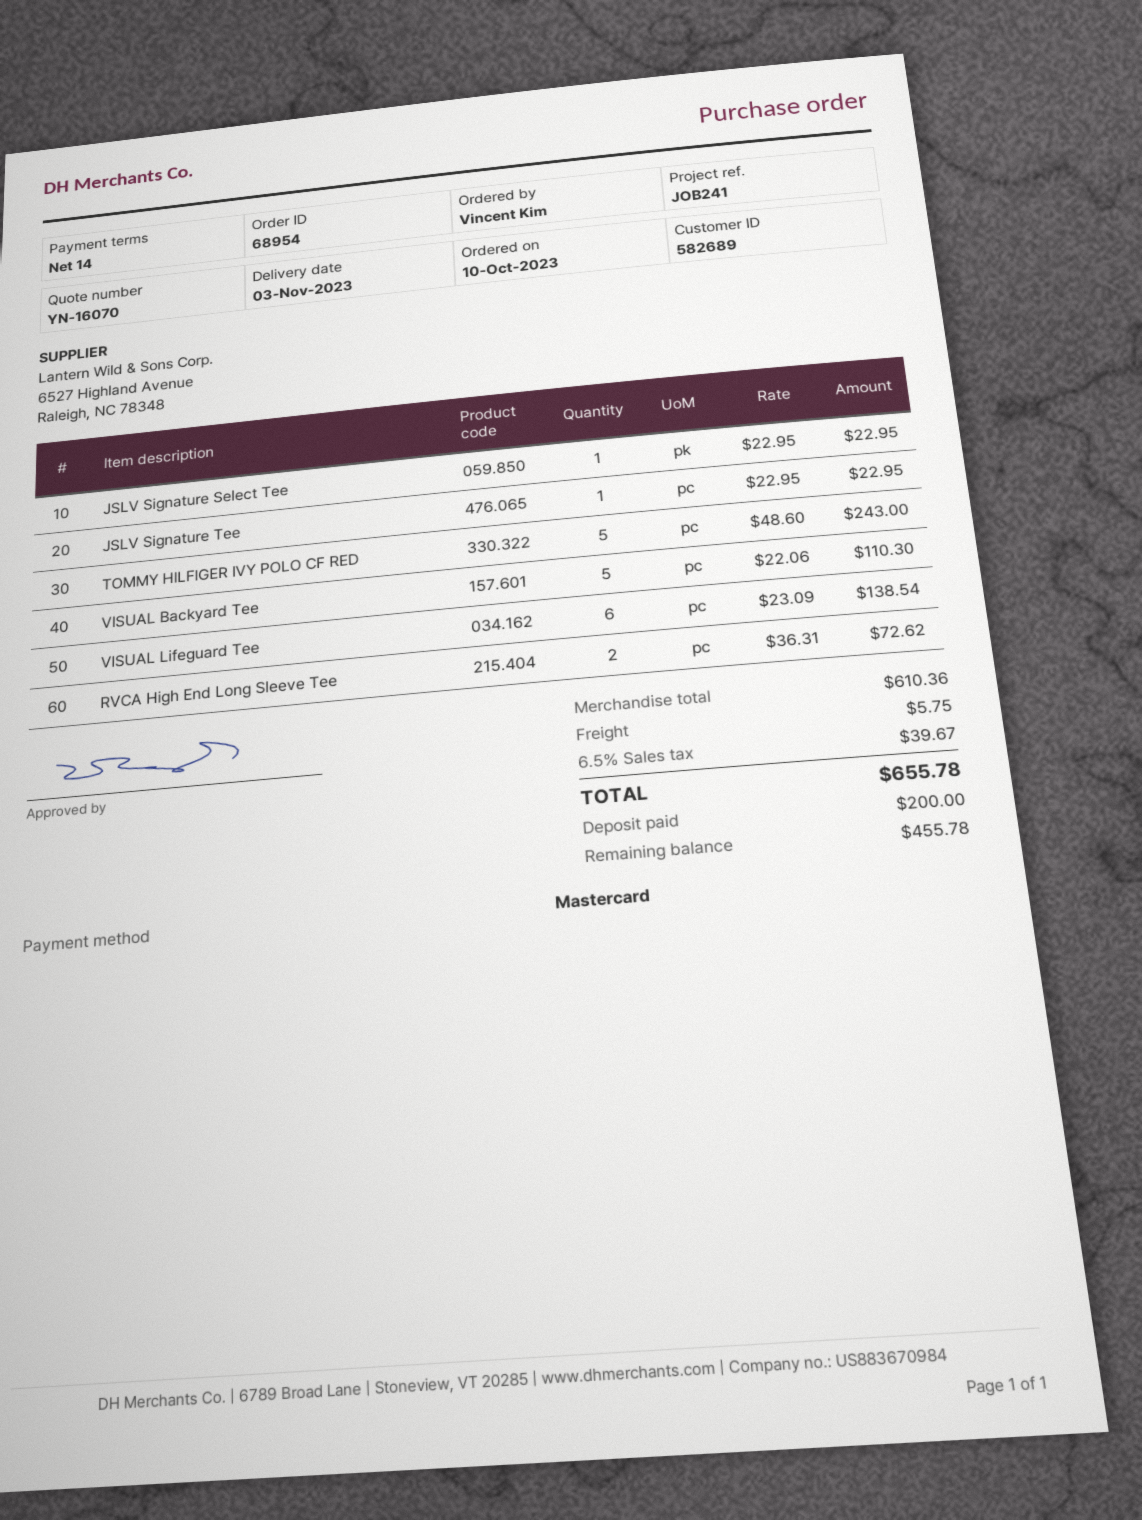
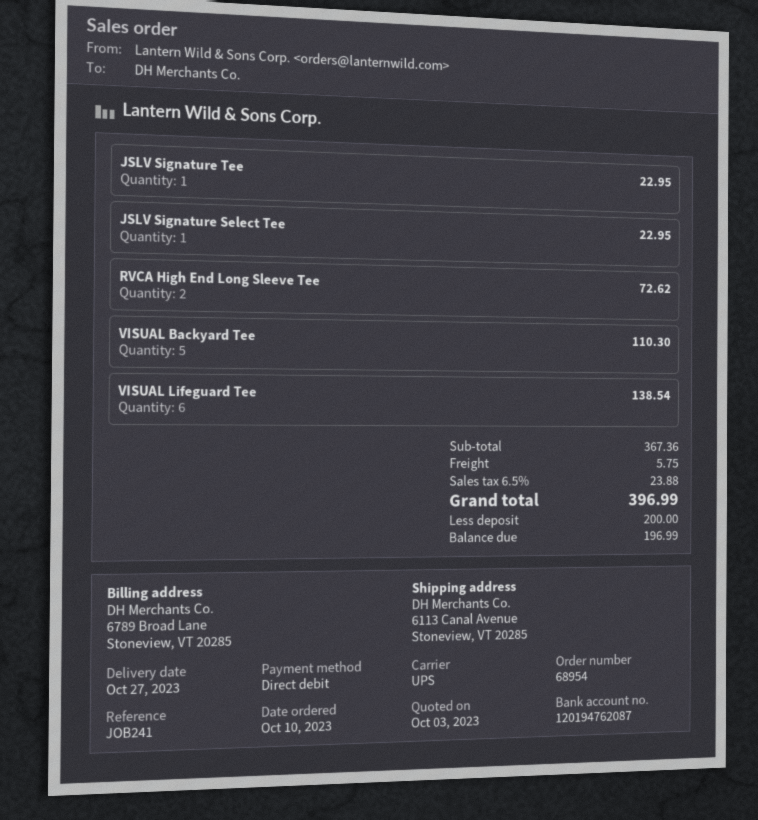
delivery date: 2023-11-03 -> 2023-10-27
payment method: Mastercard -> direct debit
TOMMY HILFIGER IVY POLO CF RED: 5 for 243.00 -> none
subtotal: 610.36 -> 367.36
tax: 6.5% = 39.67 -> 6.5% = 23.88
total: 655.78 -> 396.99
balance: 455.78 -> 196.99

